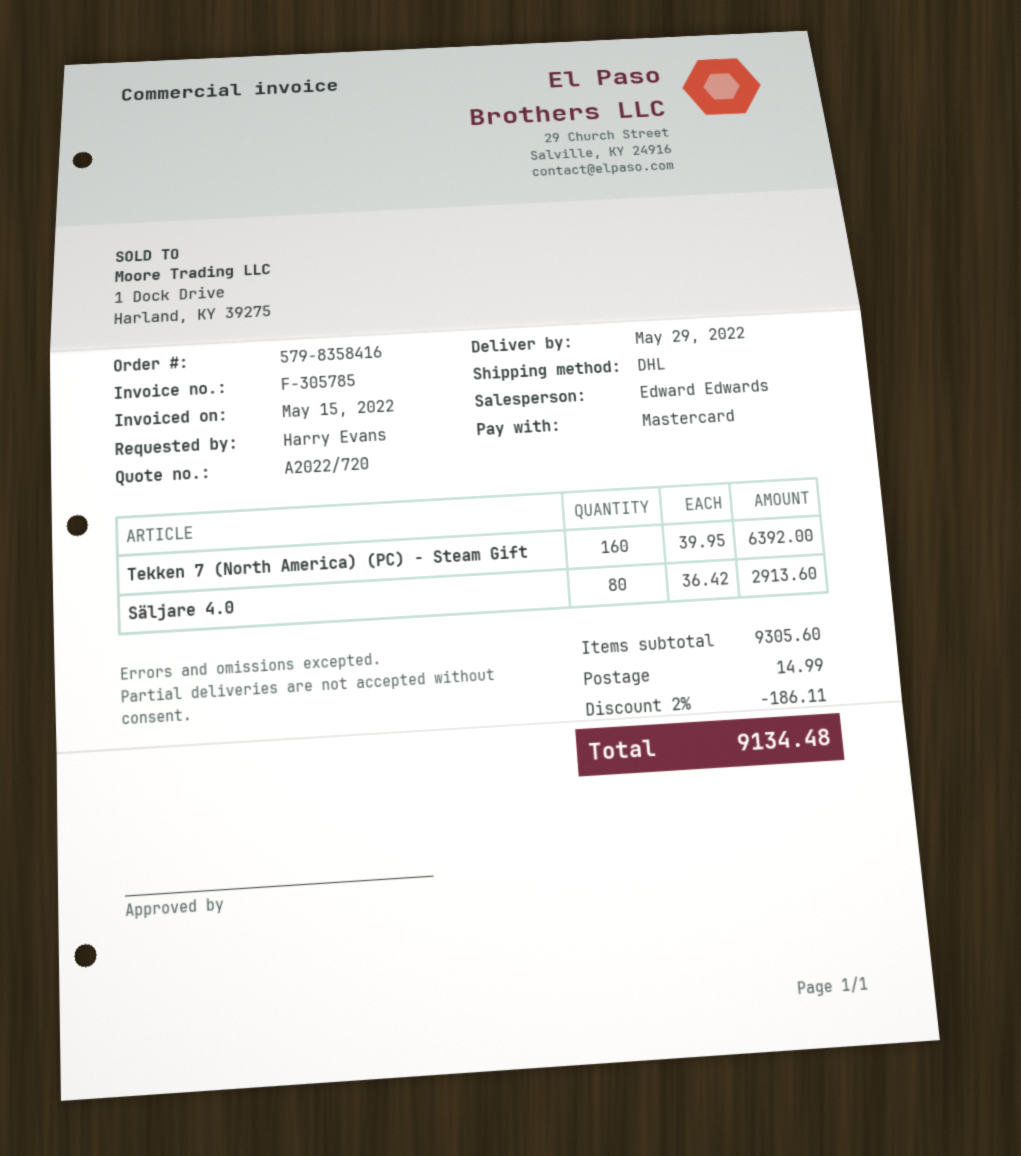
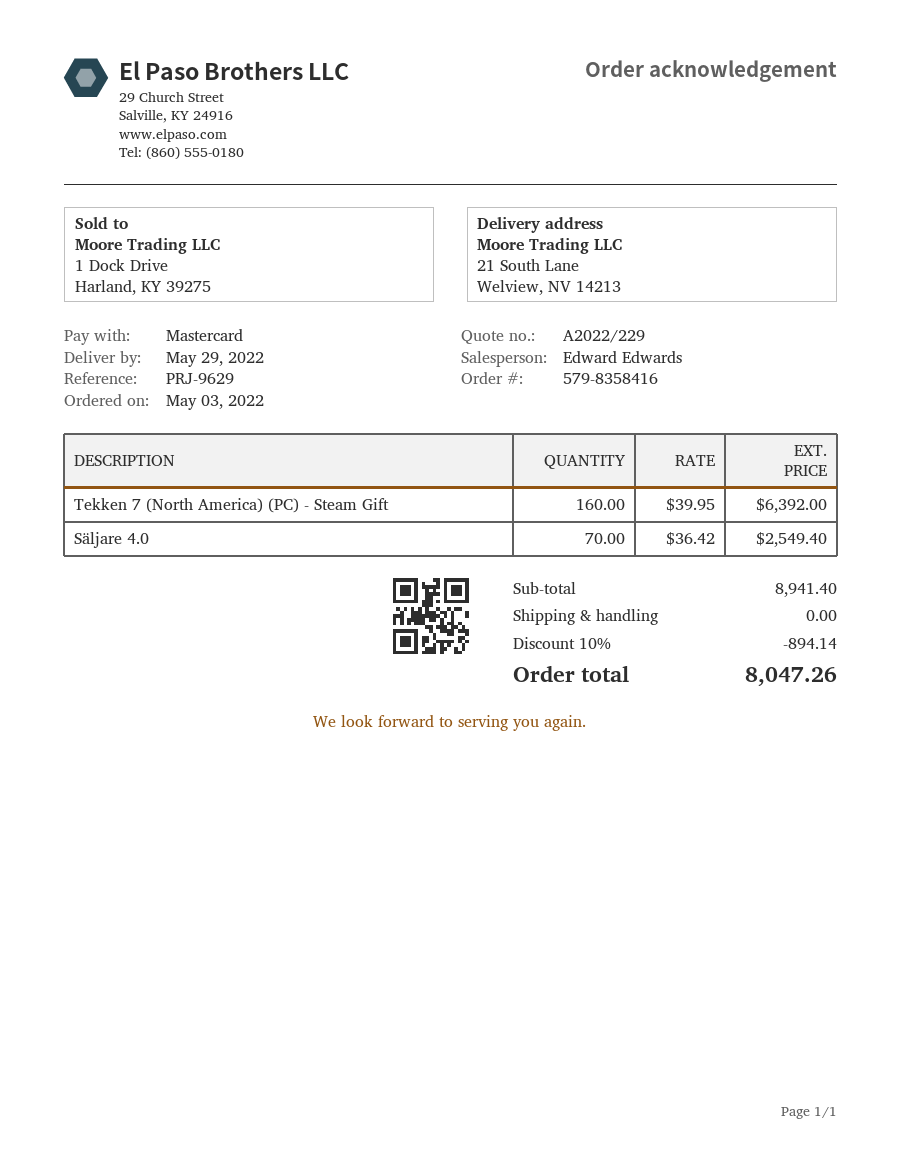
quote number: A2022/720 -> A2022/229
Säljare 4.0: 80 x 36.42 = 2913.60 -> 70 x 36.42 = 2549.40
subtotal: 9305.60 -> 8941.40
discount: 2% = 186.11 -> 10% = 894.14
shipping: 14.99 -> 0.00
total: 9134.48 -> 8047.26

